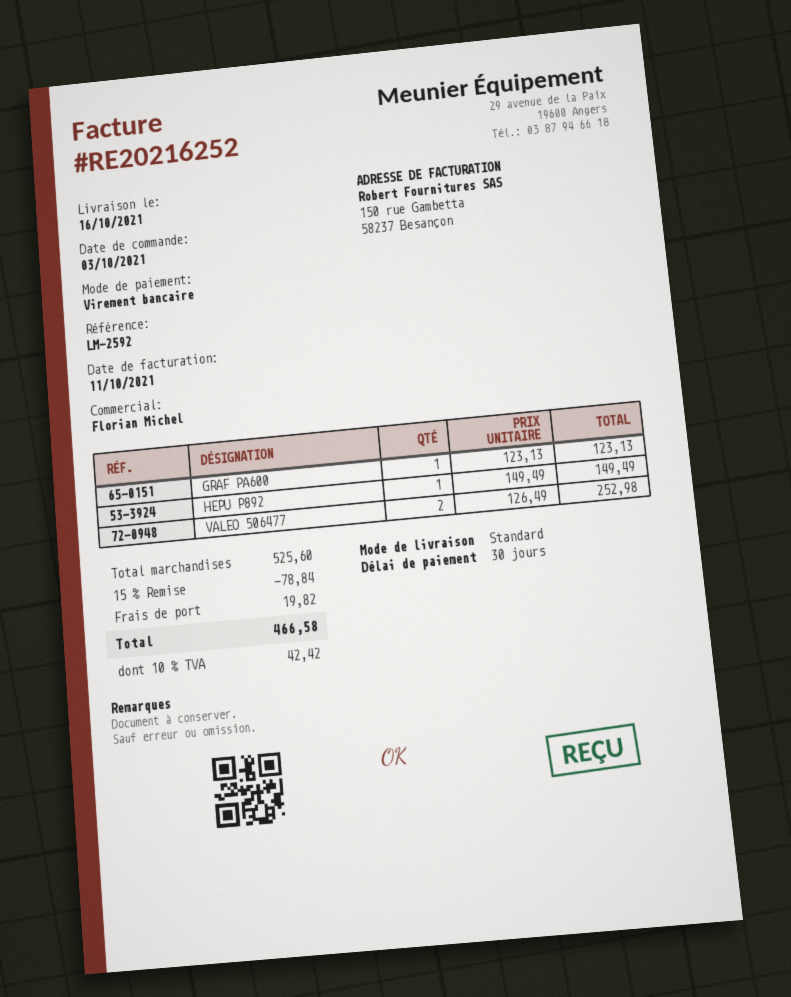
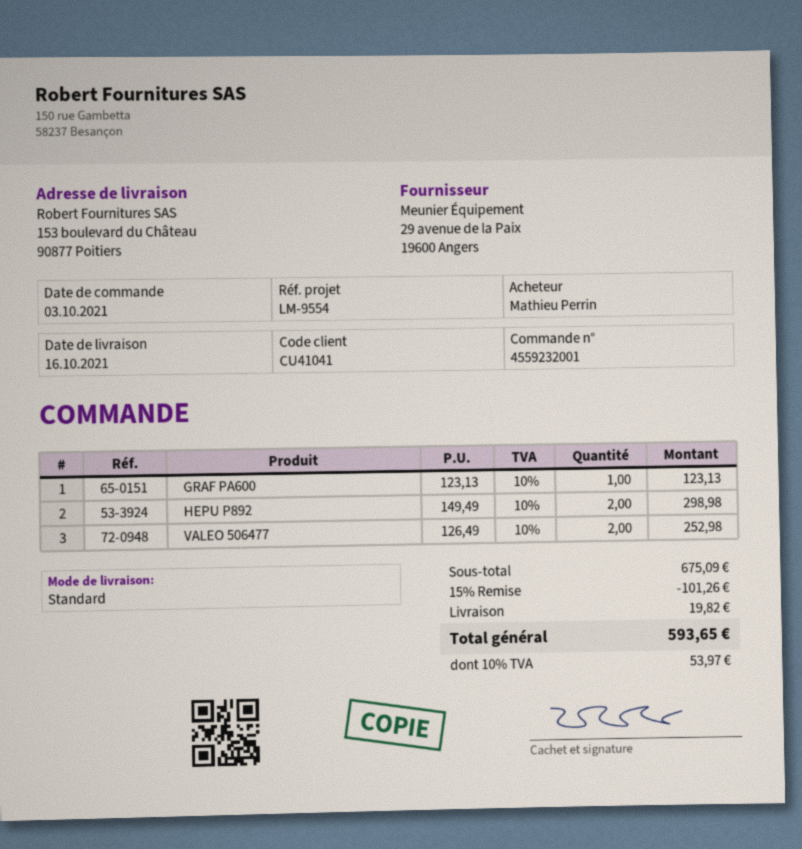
reference: LM-2592 -> LM-9554
HEPU P892: 1 x 149.49 = 149.49 -> 2 x 149.49 = 298.98
subtotal: 525.60 -> 675.09
discount: 15% = 78.84 -> 15% = 101.26
tax: 10% = 42.42 -> 10% = 53.97
total: 466.58 -> 593.65

